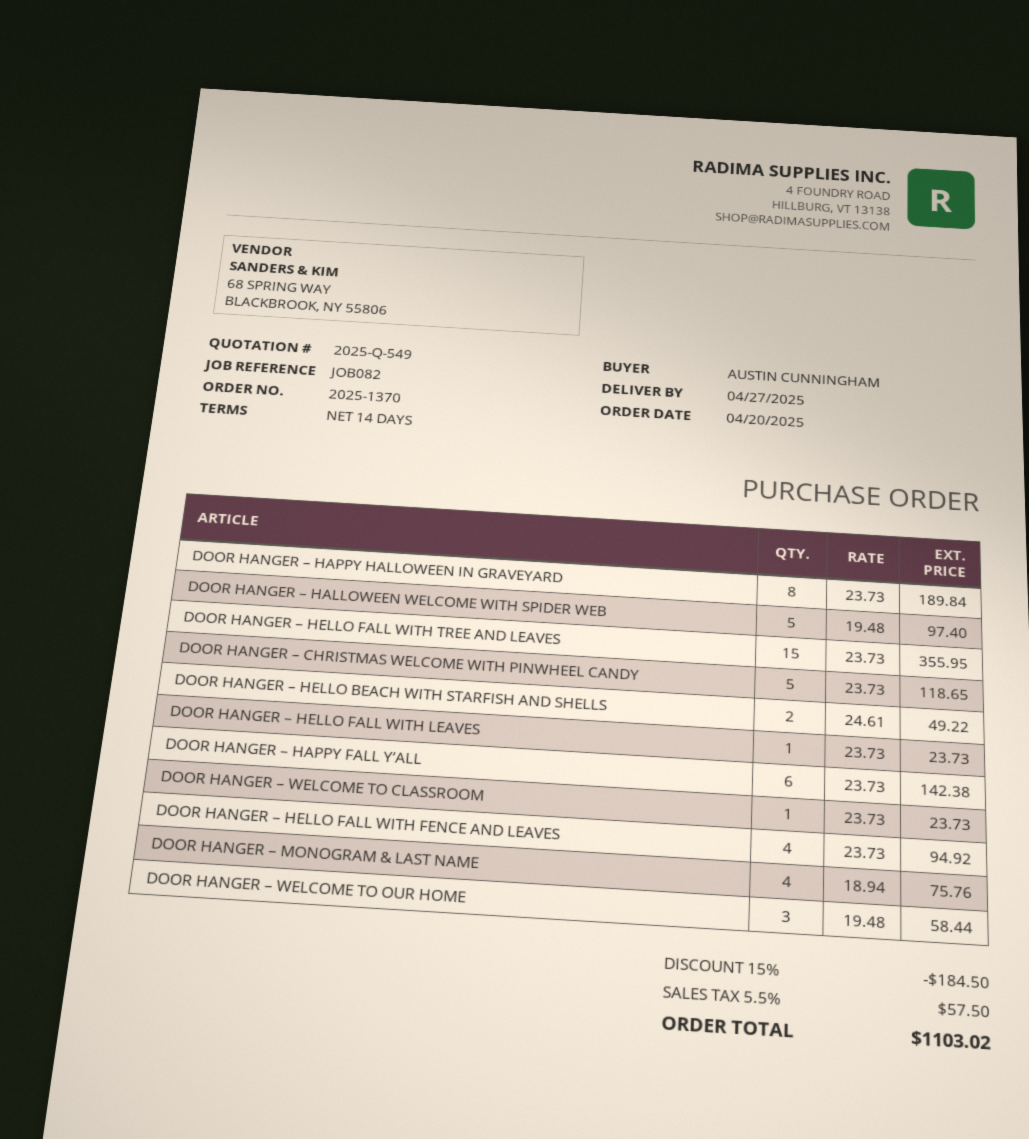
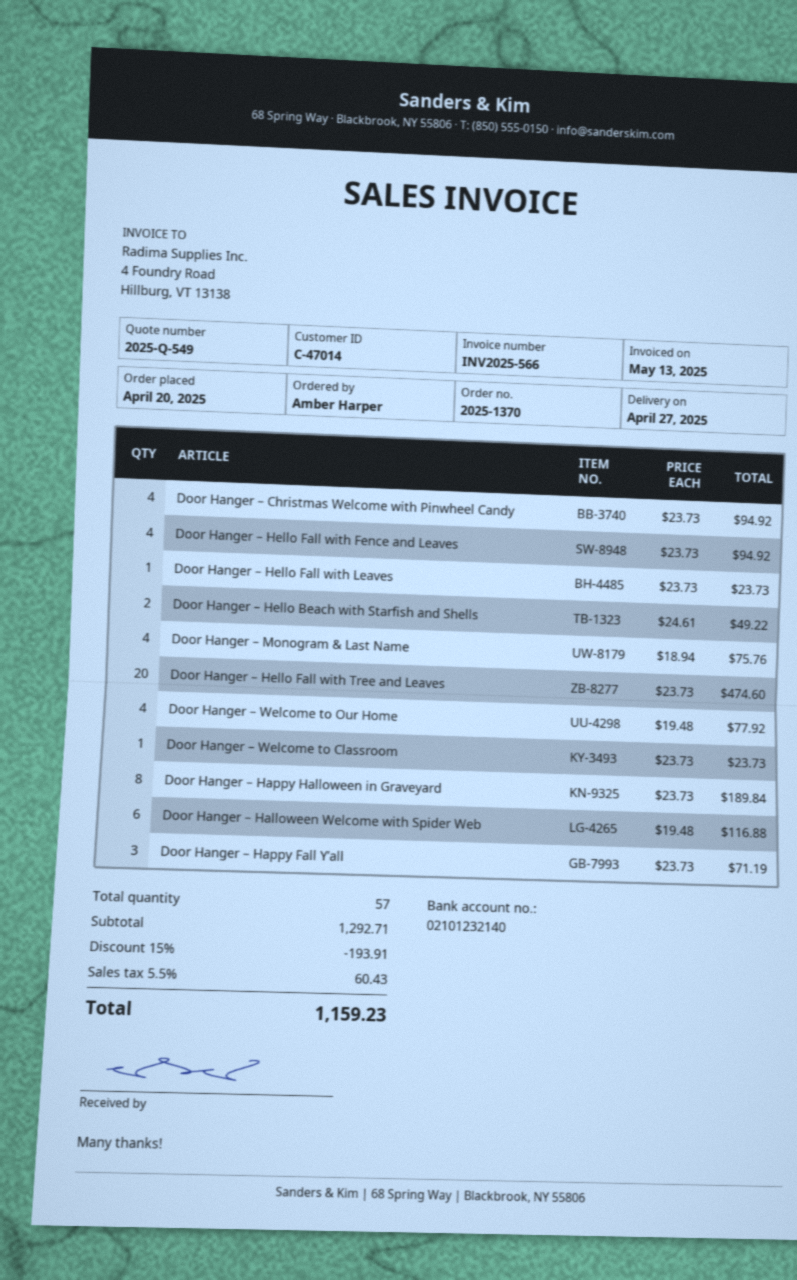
ordered by: AUSTIN CUNNINGHAM -> Amber Harper
DOOR HANGER – HALLOWEEN WELCOME WITH SPIDER WEB: 5 x 19.48 = 97.40 -> 6 x 19.48 = 116.88
DOOR HANGER – HELLO FALL WITH TREE AND LEAVES: 15 x 23.73 = 355.95 -> 20 x 23.73 = 474.60
DOOR HANGER – CHRISTMAS WELCOME WITH PINWHEEL CANDY: 5 x 23.73 = 118.65 -> 4 x 23.73 = 94.92
DOOR HANGER – HAPPY FALL Y’ALL: 6 x 23.73 = 142.38 -> 3 x 23.73 = 71.19
DOOR HANGER – WELCOME TO OUR HOME: 3 x 19.48 = 58.44 -> 4 x 19.48 = 77.92
discount: 15% = 184.50 -> 15% = 193.91
tax: 5.5% = 57.50 -> 5.5% = 60.43
total: 1103.02 -> 1159.23

